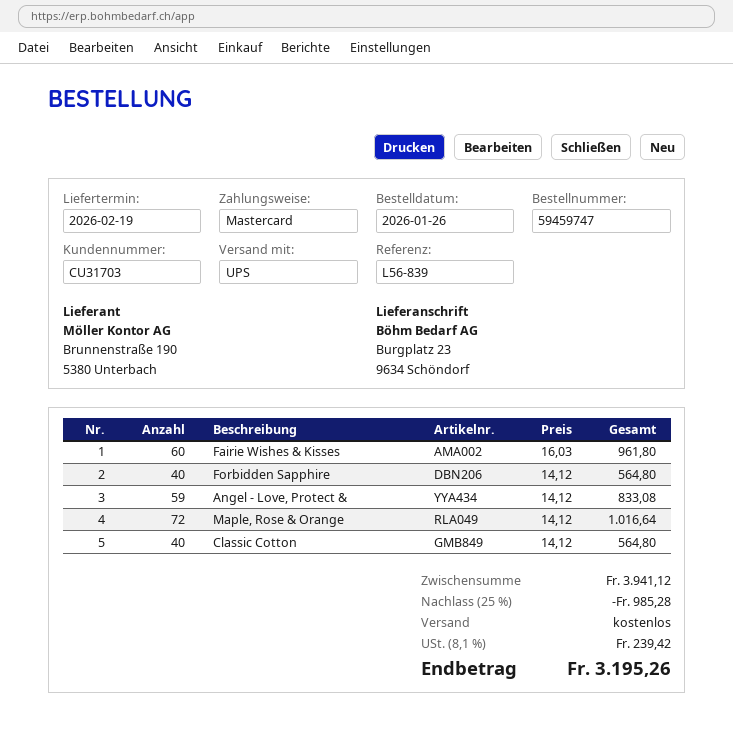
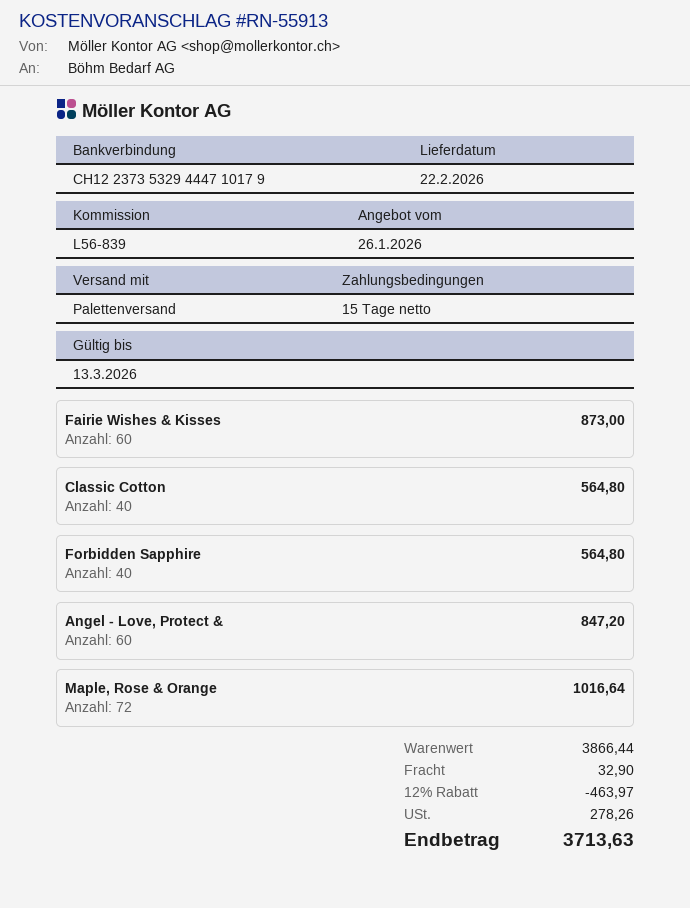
delivery date: 2026-02-19 -> 2026-02-22
shipping method: UPS -> pallet freight
Fairie Wishes & Kisses: 60 for 961.80 -> 60 for 873.00
Angel - Love, Protect &: 59 for 833.08 -> 60 for 847.20
subtotal: 3941.12 -> 3866.44
discount: 25% = 985.28 -> 12% = 463.97
shipping: 0.00 -> 32.90
tax: 239.42 -> 278.26
total: 3195.26 -> 3713.63

